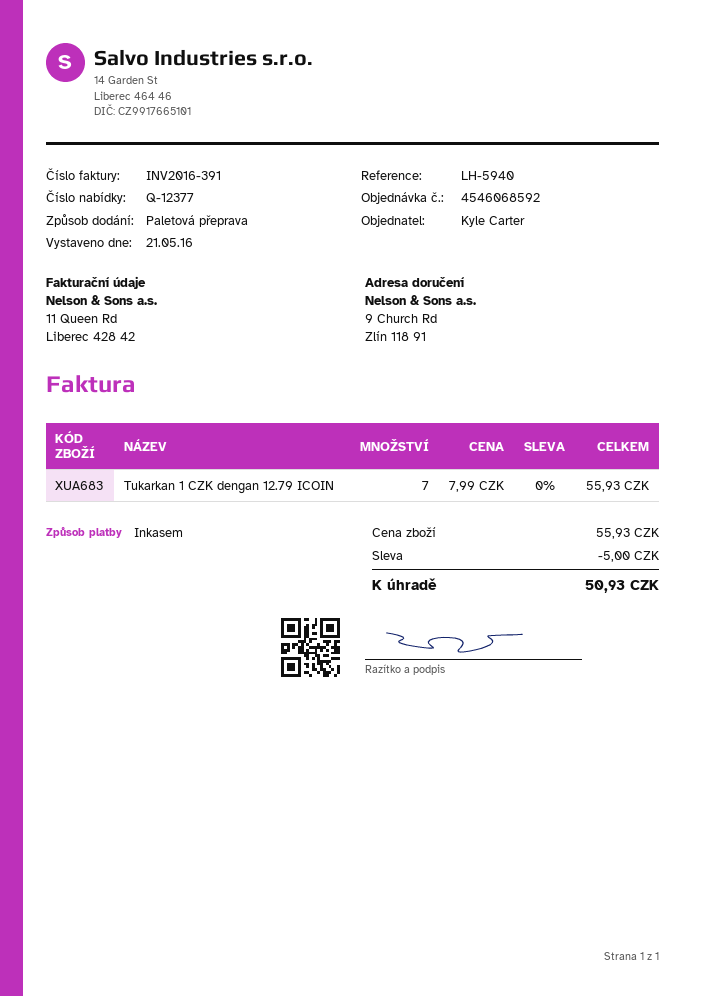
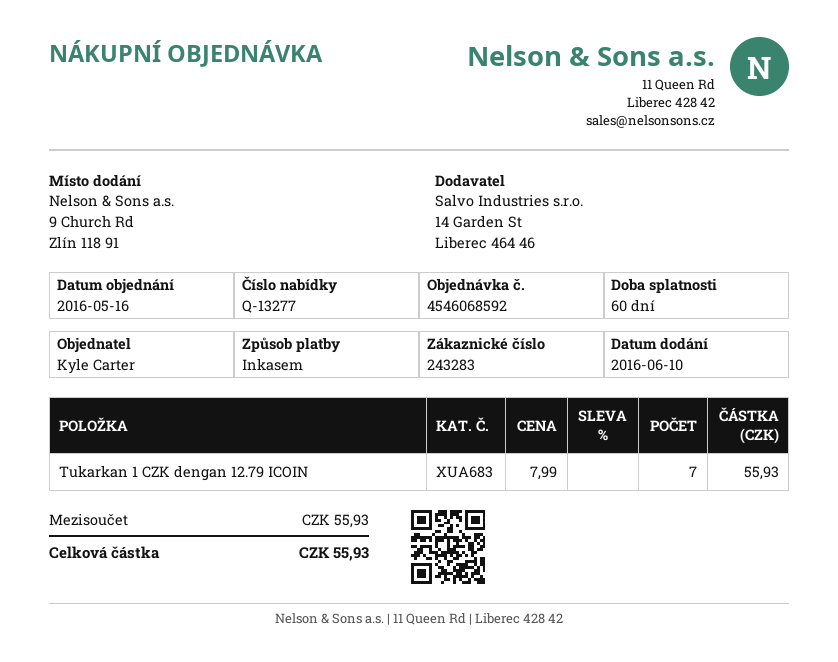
quote number: Q-12377 -> Q-13277
discount: 5.00 -> none
total: 50.93 -> 55.93

